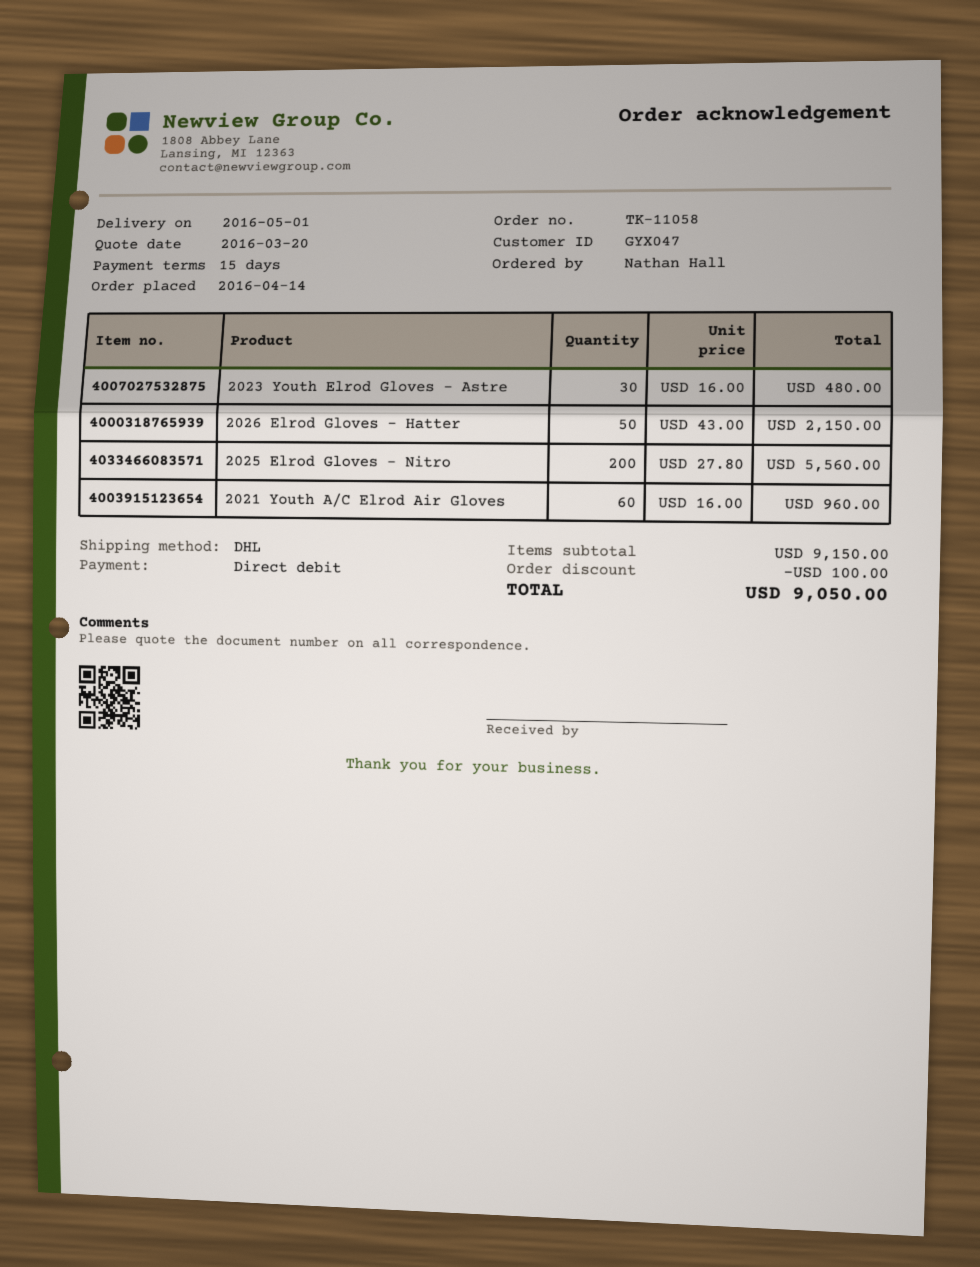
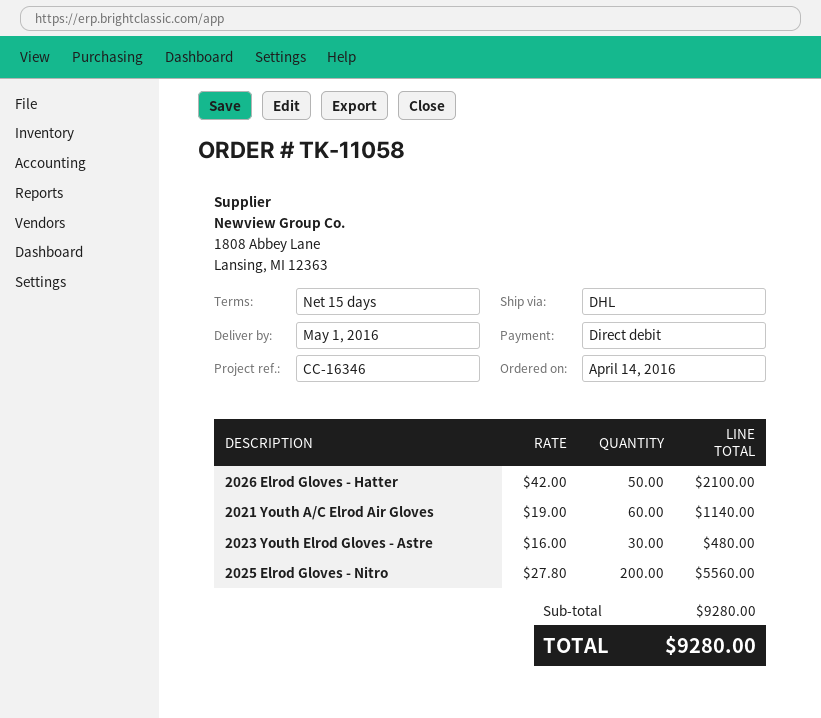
2026 Elrod Gloves - Hatter: 50 x 43.00 = 2150.00 -> 50 x 42.00 = 2100.00
2021 Youth A/C Elrod Air Gloves: 60 x 16.00 = 960.00 -> 60 x 19.00 = 1140.00
subtotal: 9150.00 -> 9280.00
discount: 100.00 -> none
total: 9050.00 -> 9280.00

